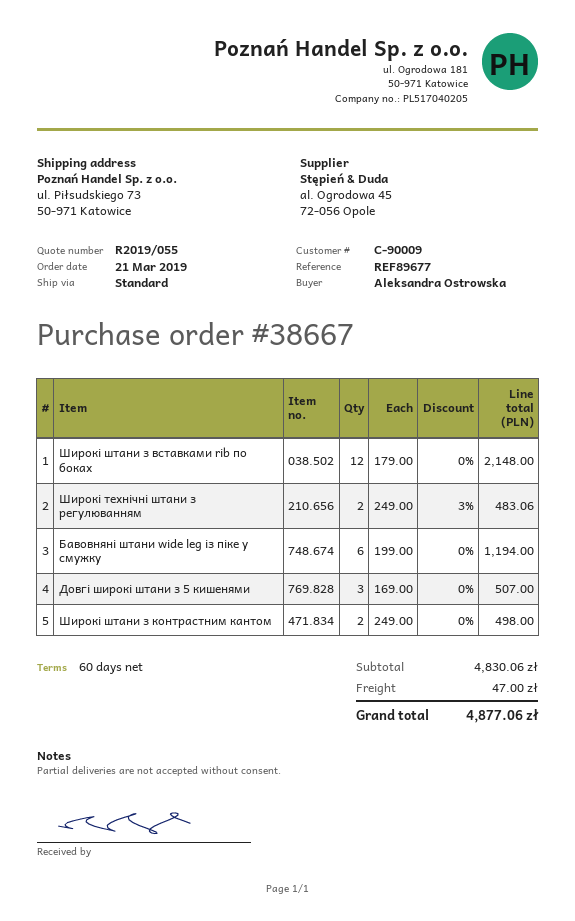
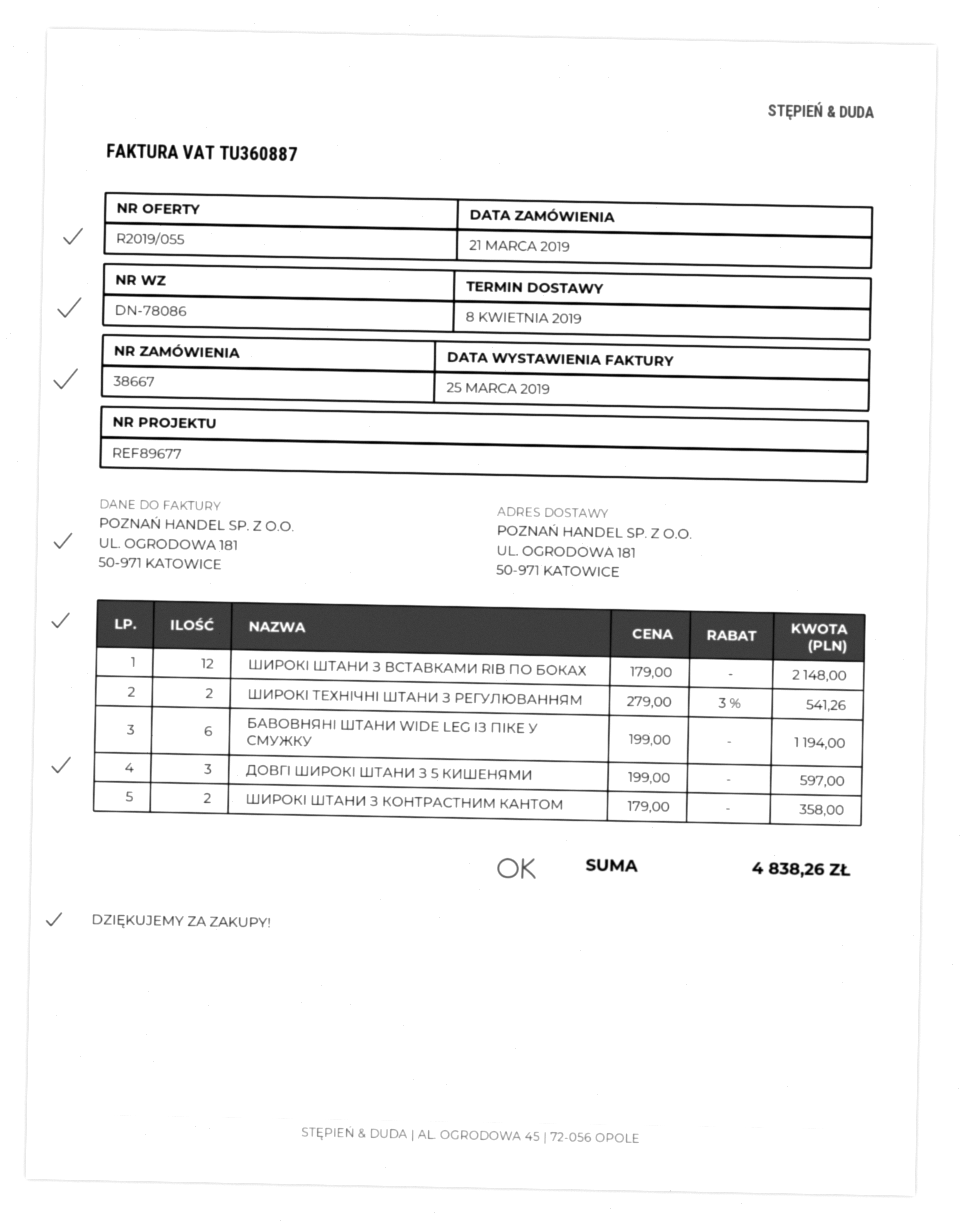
ship to: ul. Piłsudskiego 73, 50-971 Katowice -> UL. OGRODOWA 181, 50-971 KATOWICE
Широкі технічні штани з регулюванням: 2 x 249.00 - 3% = 483.06 -> 2 x 279.00 - 3% = 541.26
Довгі широкі штани з 5 кишенями: 3 x 169.00 = 507.00 -> 3 x 199.00 = 597.00
Широкі штани з контрастним кантом: 2 x 249.00 = 498.00 -> 2 x 179.00 = 358.00
shipping: 47.00 -> none
total: 4877.06 -> 4838.26

